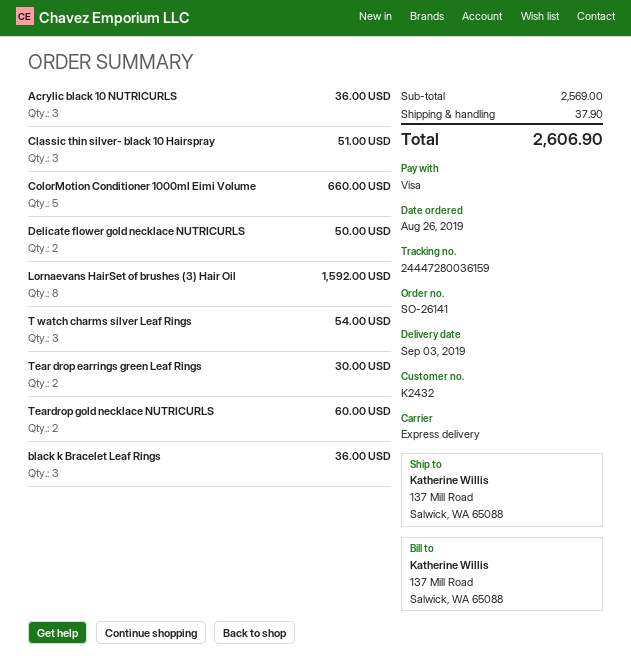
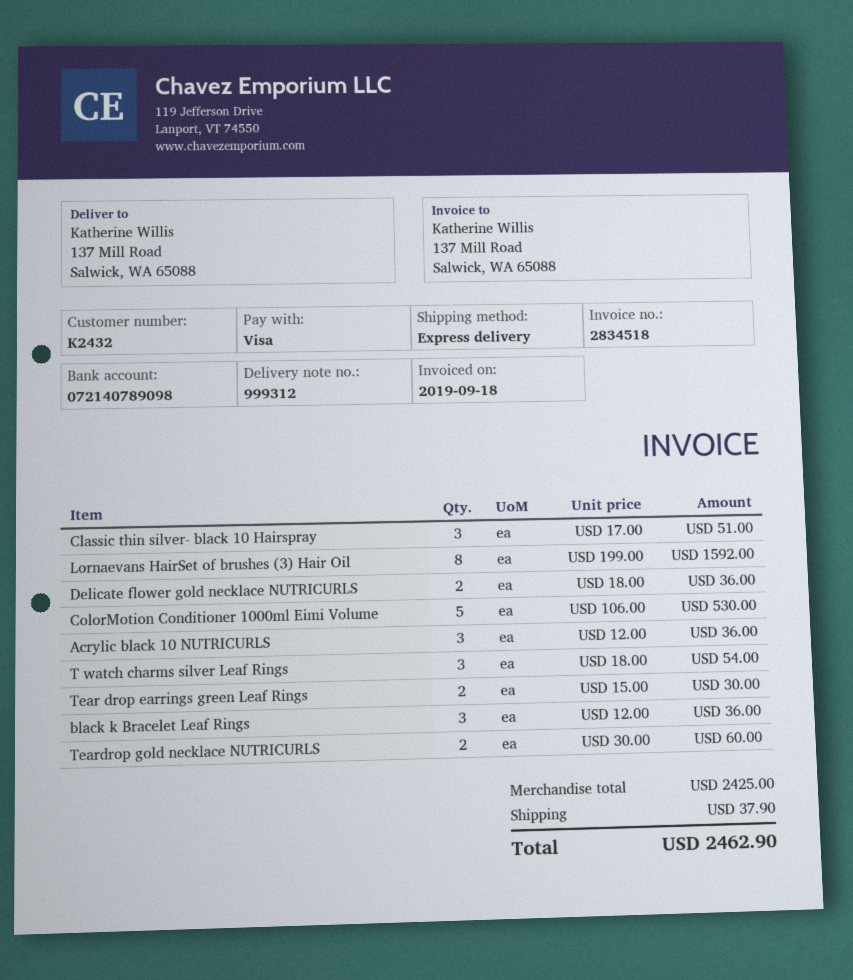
ColorMotion Conditioner 1000ml Eimi Volume: 5 for 660.00 -> 5 for 530.00
Delicate flower gold necklace NUTRICURLS: 2 for 50.00 -> 2 for 36.00
subtotal: 2569.00 -> 2425.00
total: 2606.90 -> 2462.90

